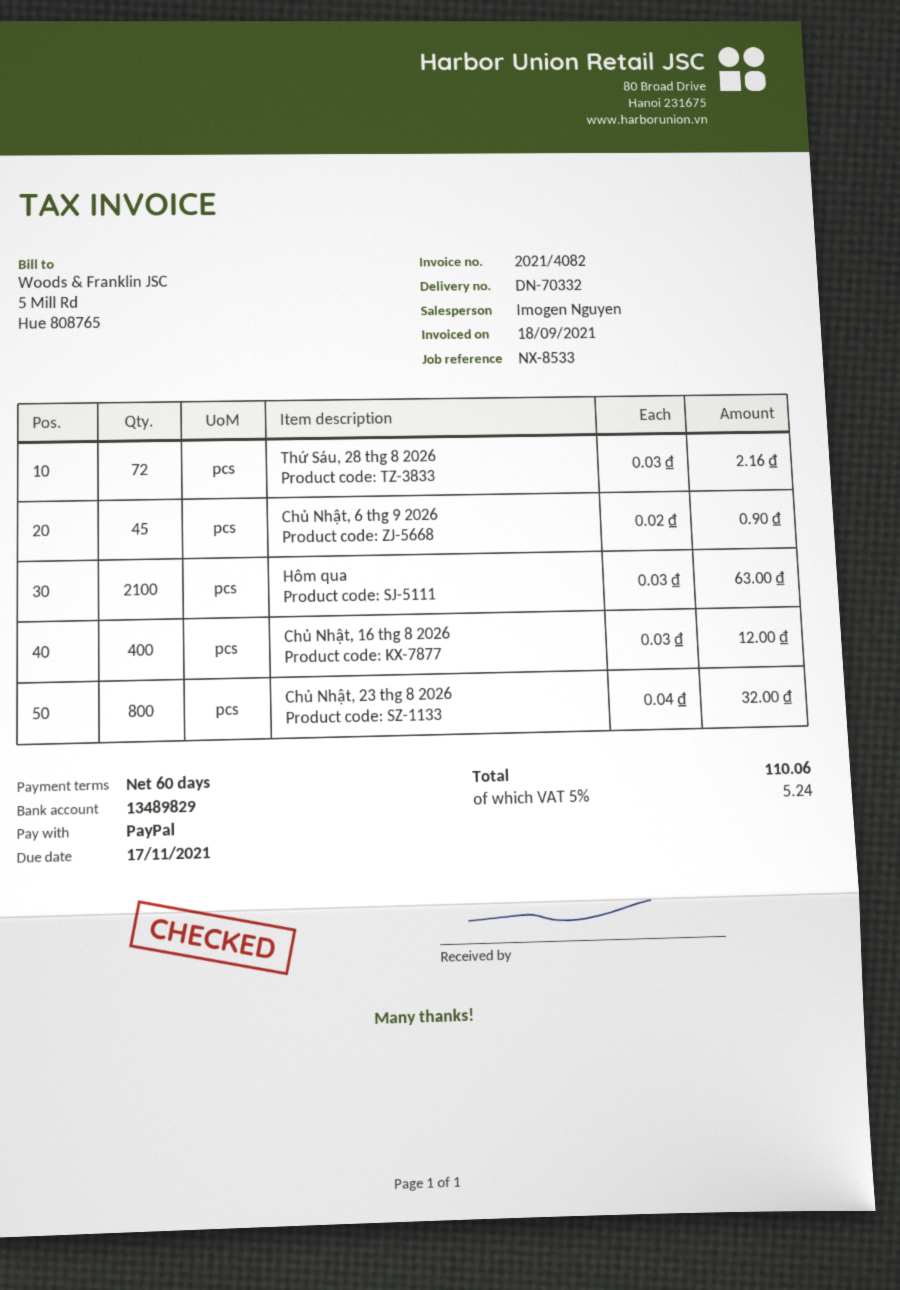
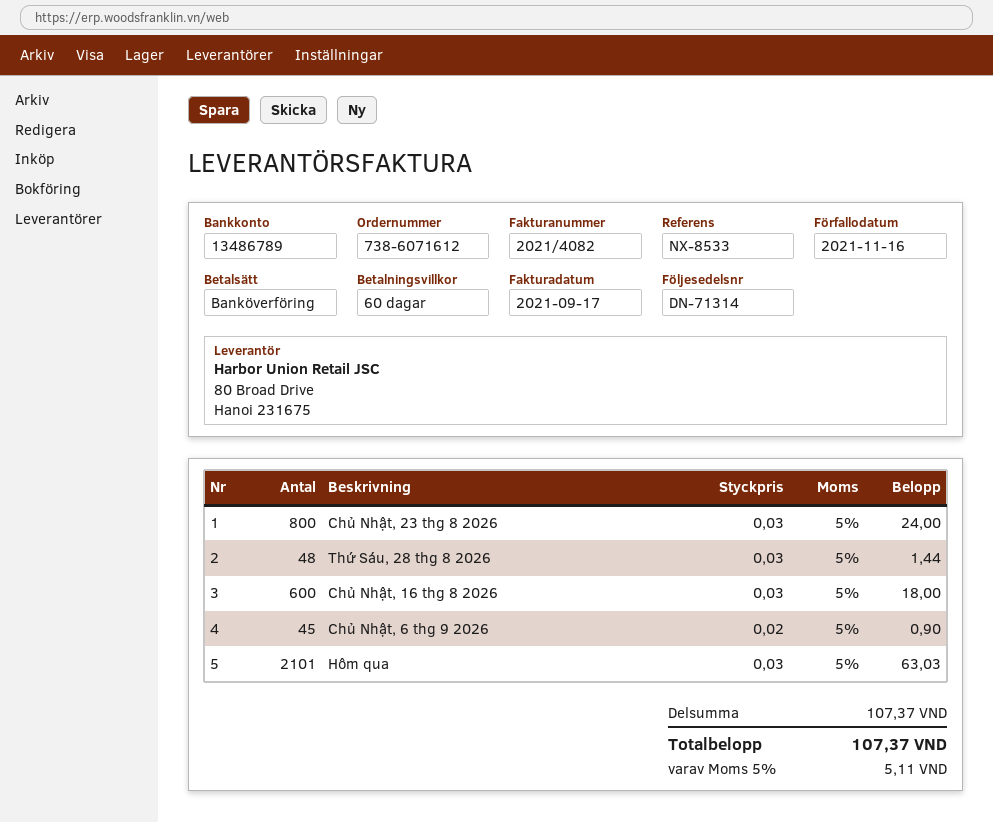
delivery note number: DN-70332 -> DN-71314
invoice date: 2021-09-18 -> 2021-09-17
due date: 2021-11-17 -> 2021-11-16
payment method: PayPal -> bank transfer
bank account: 13489829 -> 13486789
Thứ Sáu, 28 thg 8 2026: 72 x 0.03 = 2.16 -> 48 x 0.03 = 1.44
Hôm qua: 2100 x 0.03 = 63.00 -> 2101 x 0.03 = 63.03
Chủ Nhật, 16 thg 8 2026: 400 x 0.03 = 12.00 -> 600 x 0.03 = 18.00
Chủ Nhật, 23 thg 8 2026: 800 x 0.04 = 32.00 -> 800 x 0.03 = 24.00
tax: 5% = 5.24 -> 5% = 5.11
total: 110.06 -> 107.37

